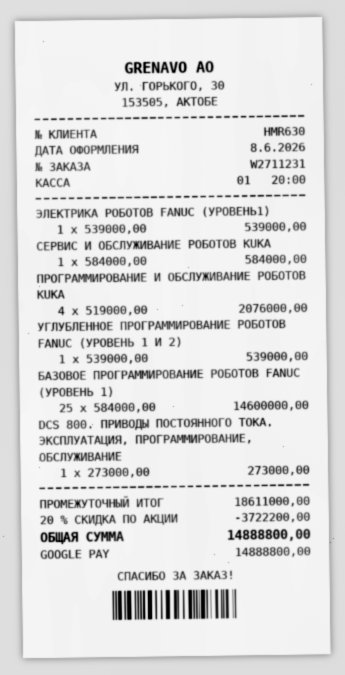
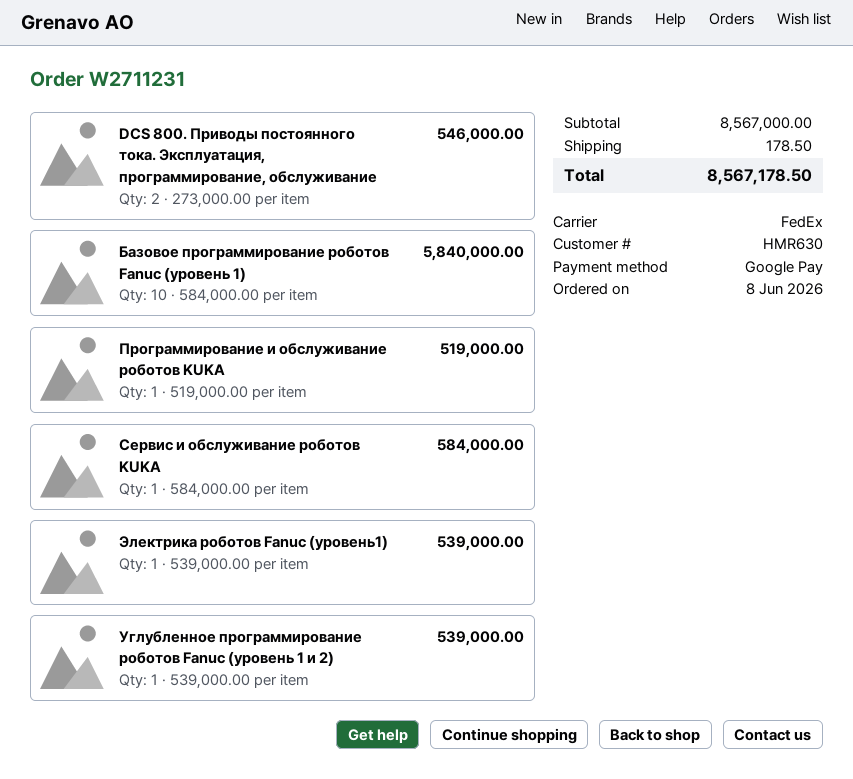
ПРОГРАММИРОВАНИЕ И ОБСЛУЖИВАНИЕ РОБОТОВ KUKA: 4 x 519000.00 = 2076000.00 -> 1 x 519000.00 = 519000.00
БАЗОВОЕ ПРОГРАММИРОВАНИЕ РОБОТОВ FANUC (УРОВЕНЬ 1): 25 x 584000.00 = 14600000.00 -> 10 x 584000.00 = 5840000.00
DCS 800. ПРИВОДЫ ПОСТОЯННОГО ТОКА. ЭКСПЛУАТАЦИЯ, ПРОГРАММИРОВАНИЕ, ОБСЛУЖИВАНИЕ: 1 x 273000.00 = 273000.00 -> 2 x 273000.00 = 546000.00
subtotal: 18611000.00 -> 8567000.00
discount: 20% = 3722200.00 -> none
shipping: none -> 178.50
total: 14888800.00 -> 8567178.50

